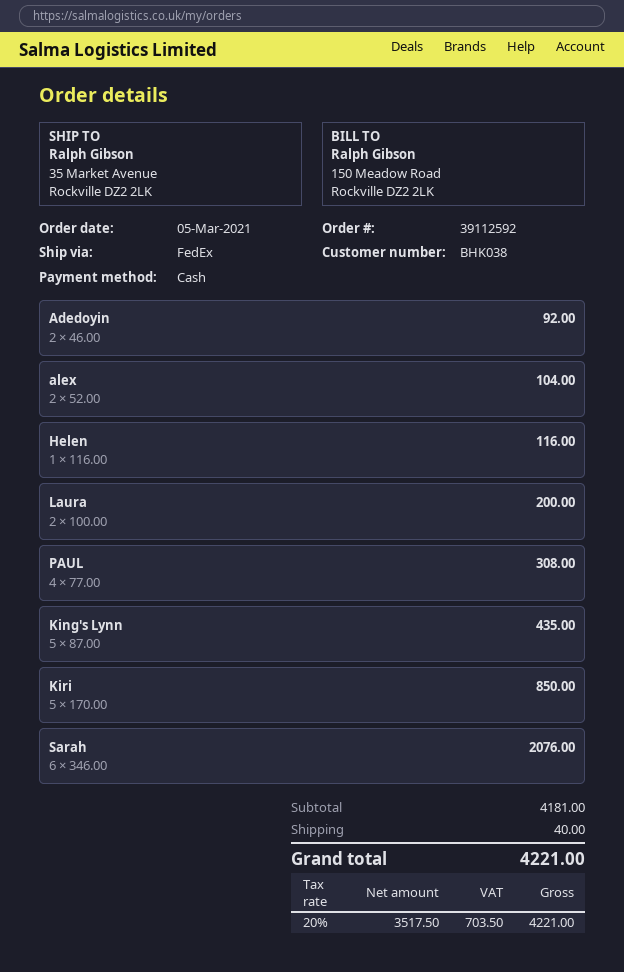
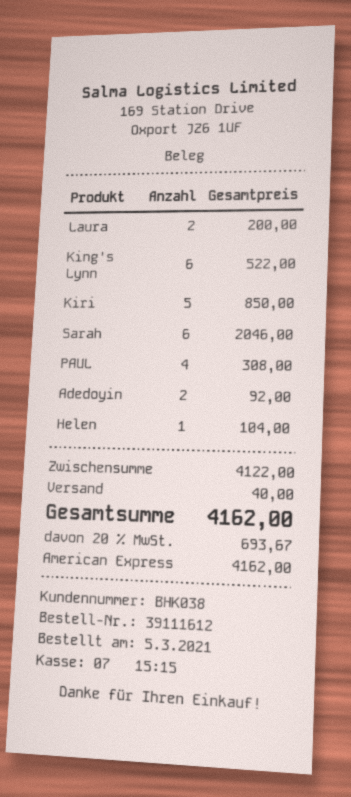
order number: 39112592 -> 39111612
payment method: cash -> American Express
alex: 2 for 104.00 -> none
Helen: 1 for 116.00 -> 1 for 104.00
King's Lynn: 5 for 435.00 -> 6 for 522.00
Sarah: 6 for 2076.00 -> 6 for 2046.00
subtotal: 4181.00 -> 4122.00
tax: 20% = 703.50 -> 20% = 693.67
total: 4221.00 -> 4162.00

